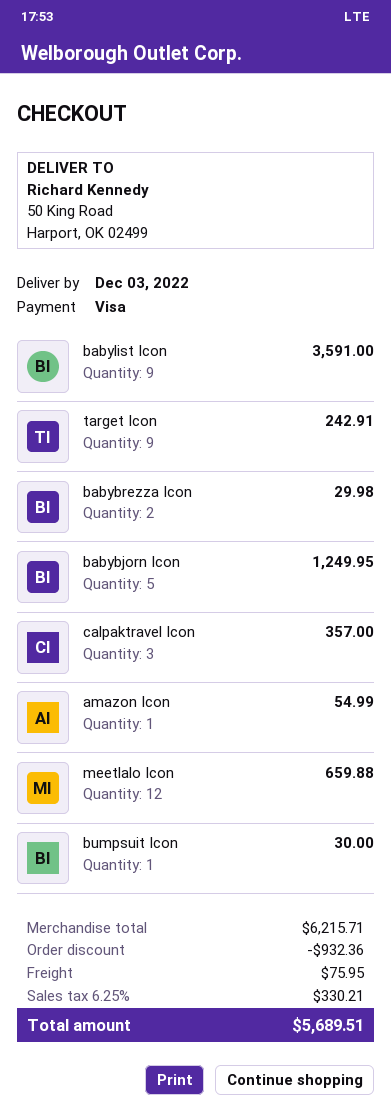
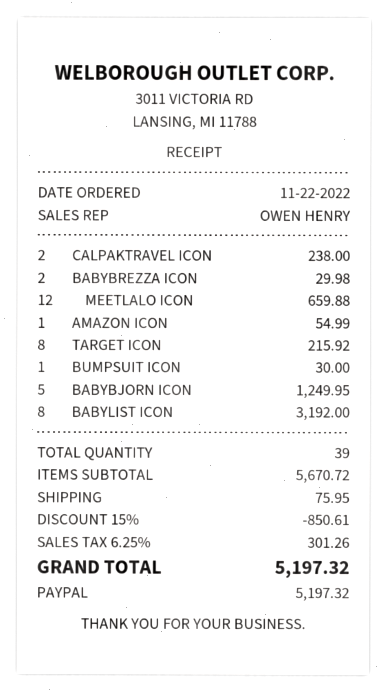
payment method: Visa -> PayPal
babylist Icon: 9 for 3591.00 -> 8 for 3192.00
target Icon: 9 for 242.91 -> 8 for 215.92
calpaktravel Icon: 3 for 357.00 -> 2 for 238.00
subtotal: 6215.71 -> 5670.72
discount: 932.36 -> 850.61
tax: 6.25% = 330.21 -> 6.25% = 301.26
total: 5689.51 -> 5197.32

